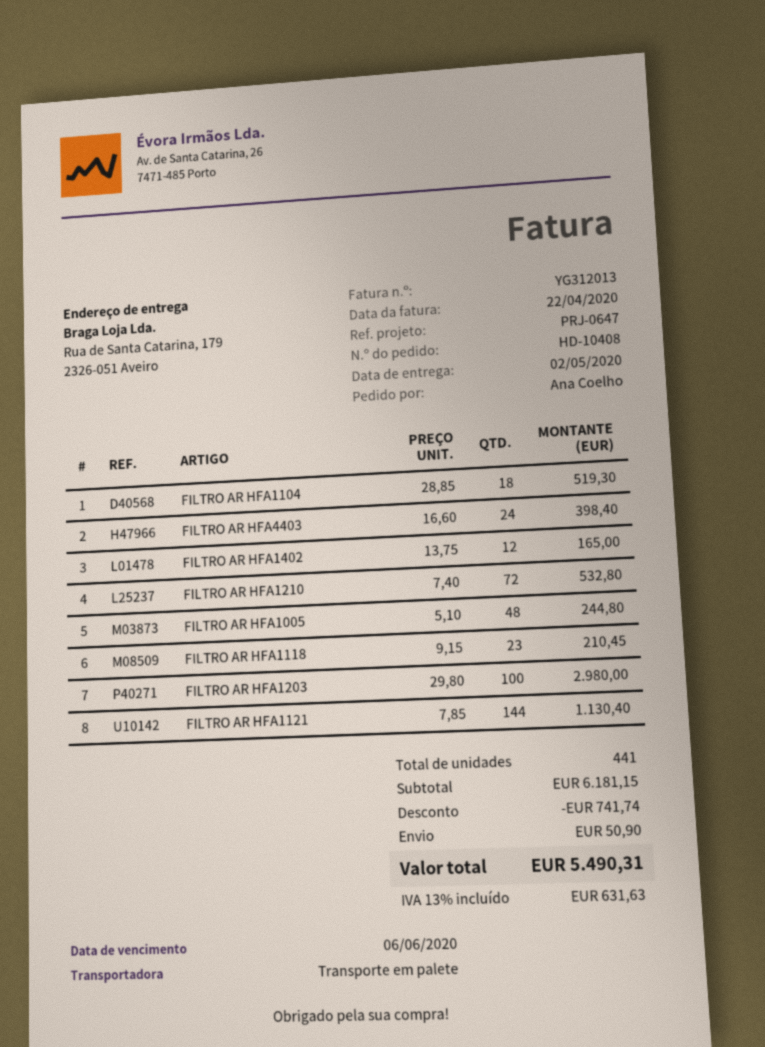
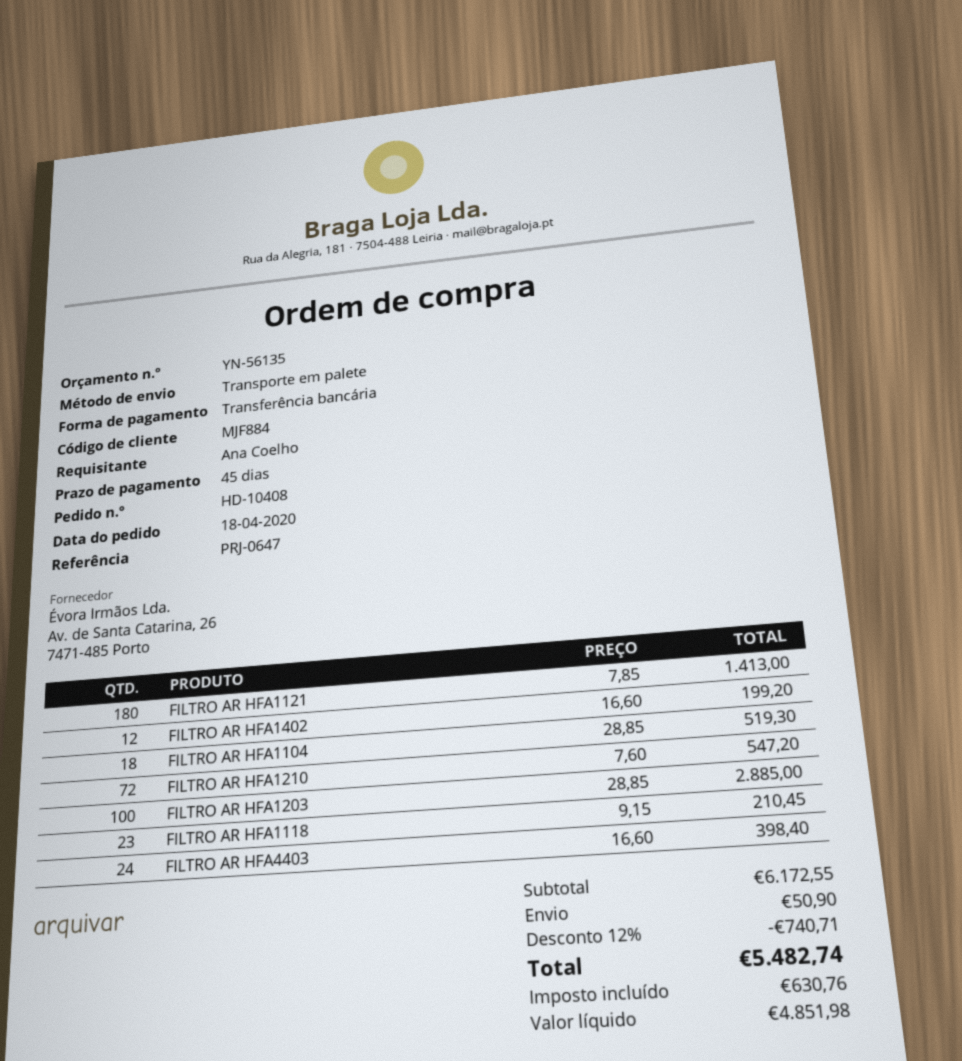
FILTRO AR HFA1402: 12 x 13.75 = 165.00 -> 12 x 16.60 = 199.20
FILTRO AR HFA1210: 72 x 7.40 = 532.80 -> 72 x 7.60 = 547.20
FILTRO AR HFA1005: 48 x 5.10 = 244.80 -> none
FILTRO AR HFA1203: 100 x 29.80 = 2980.00 -> 100 x 28.85 = 2885.00
FILTRO AR HFA1121: 144 x 7.85 = 1130.40 -> 180 x 7.85 = 1413.00
subtotal: 6181.15 -> 6172.55
discount: 741.74 -> 740.71
tax: 631.63 -> 630.76
total: 5490.31 -> 5482.74

